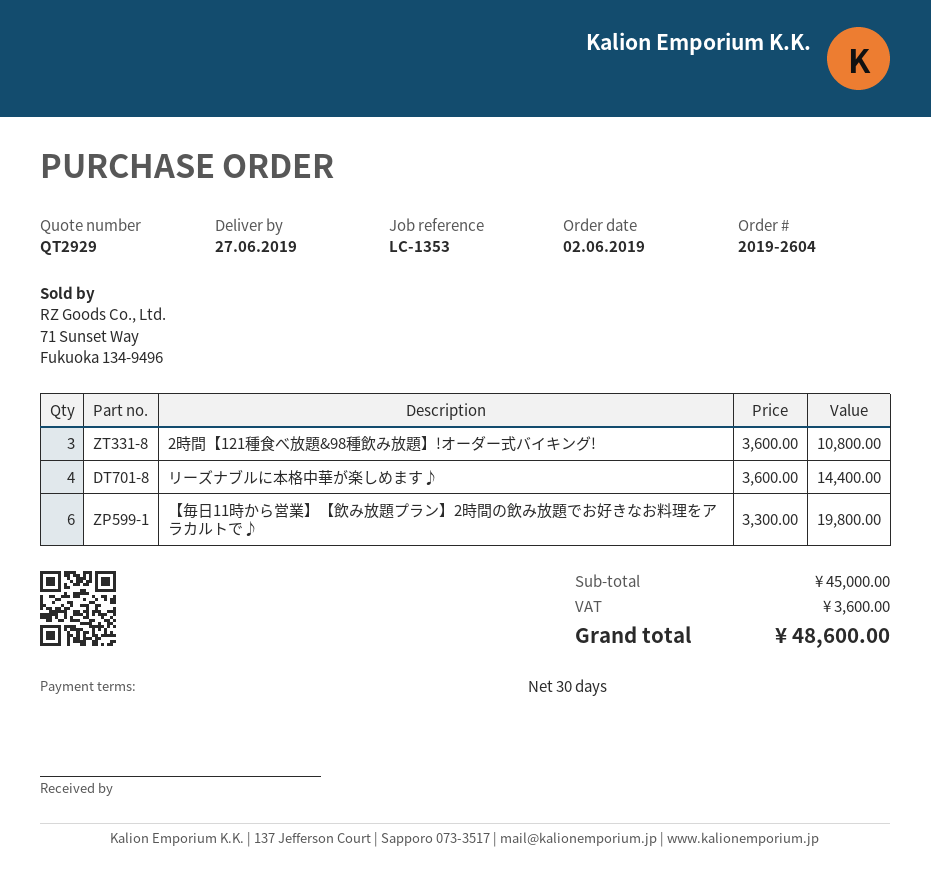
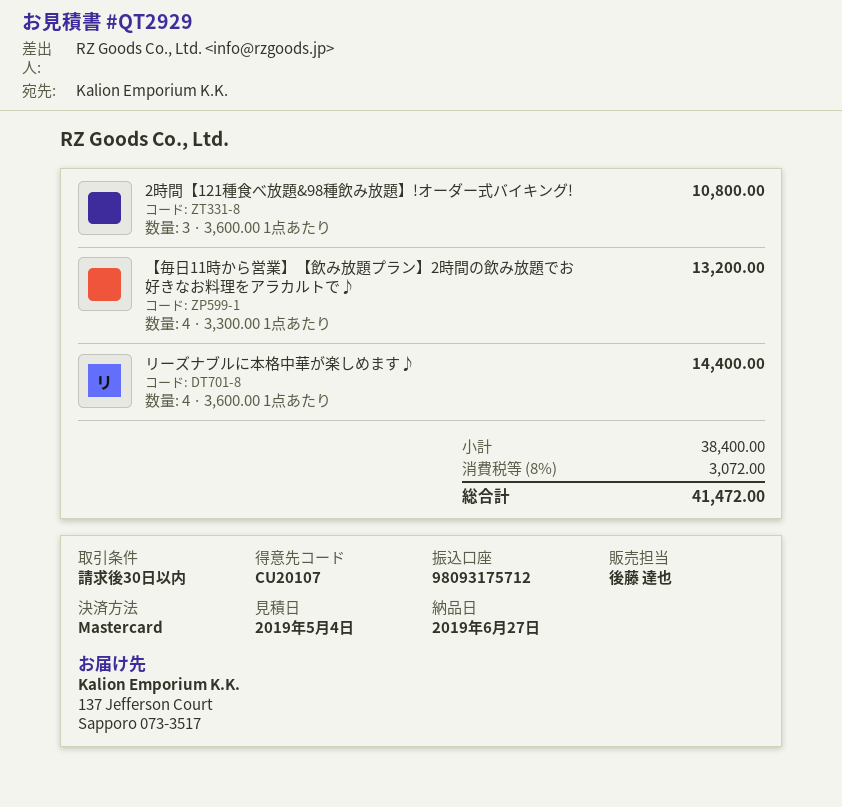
【毎日11時から営業】【飲み放題プラン】2時間の飲み放題でお好きなお料理をアラカルトで♪: 6 x 3300.00 = 19800.00 -> 4 x 3300.00 = 13200.00
subtotal: 45000.00 -> 38400.00
tax: 3600.00 -> 3072.00
total: 48600.00 -> 41472.00

